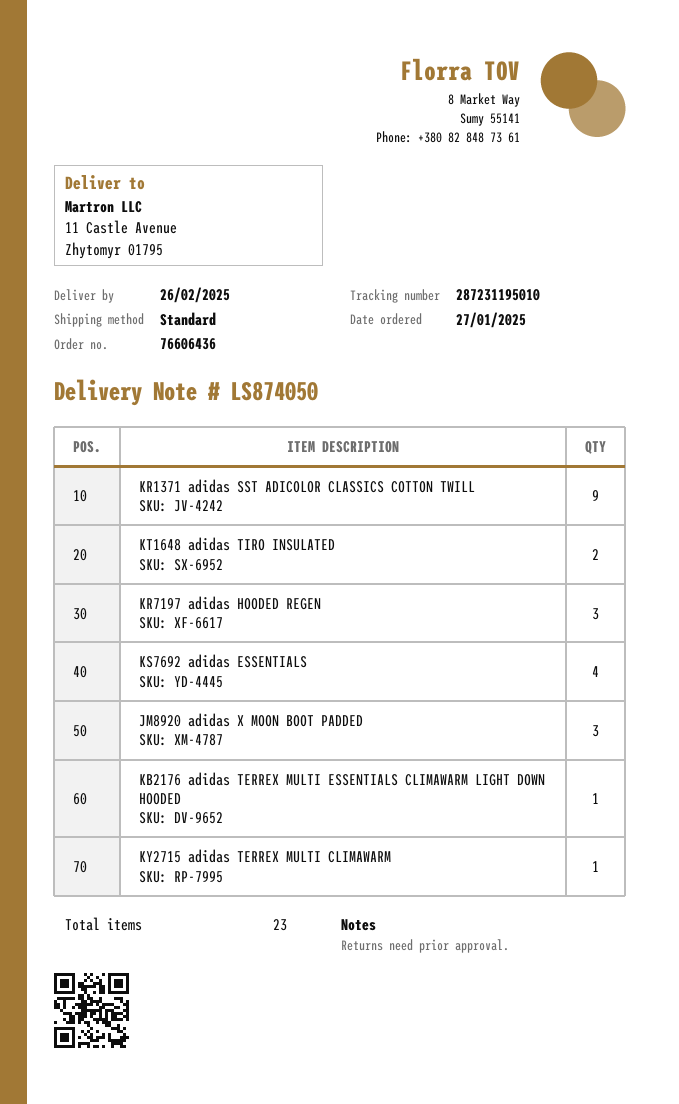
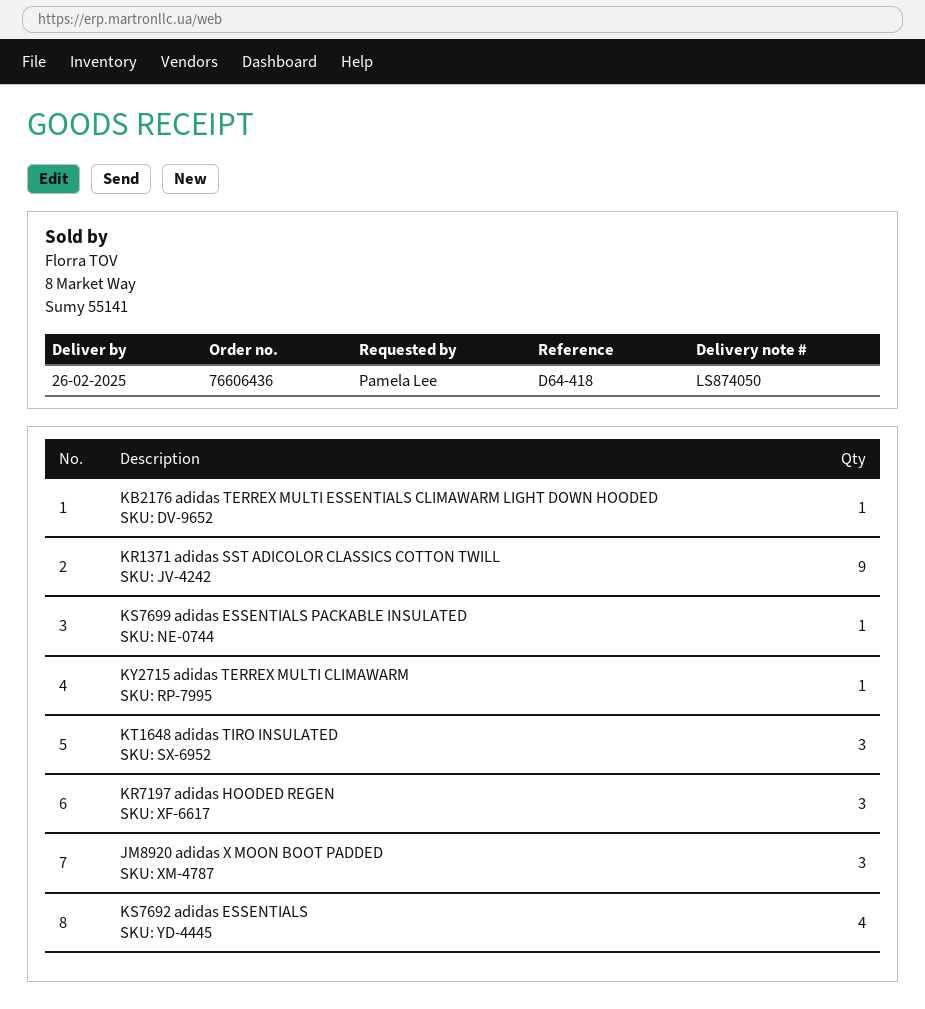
KT1648 adidas TIRO INSULATED: 2 -> 3
KS7699 adidas ESSENTIALS PACKABLE INSULATED: none -> 1

